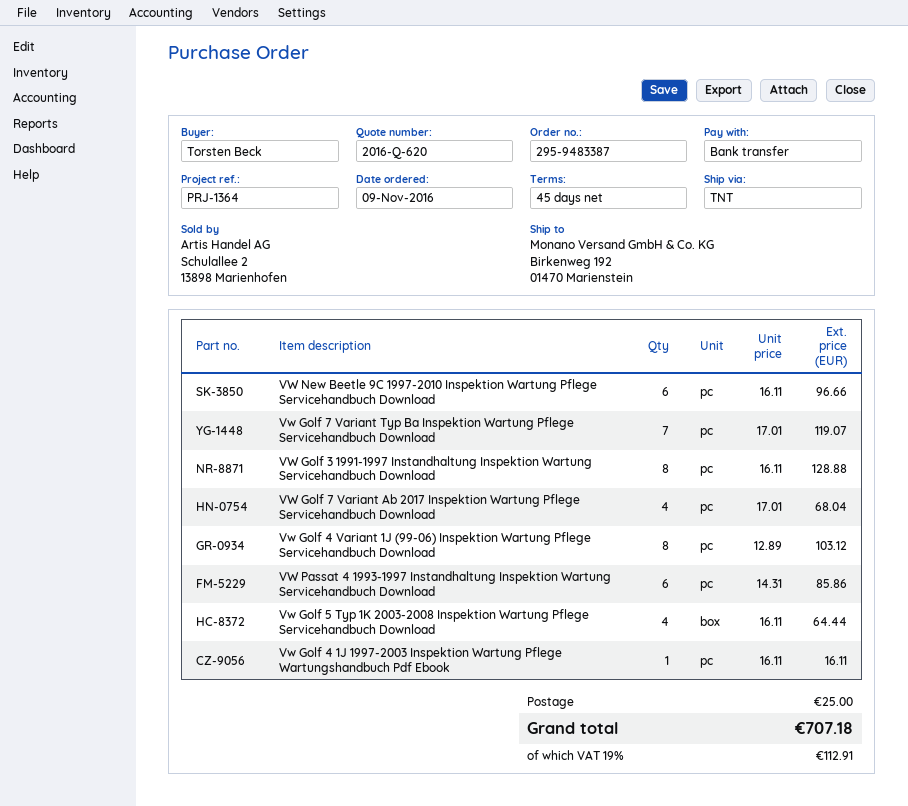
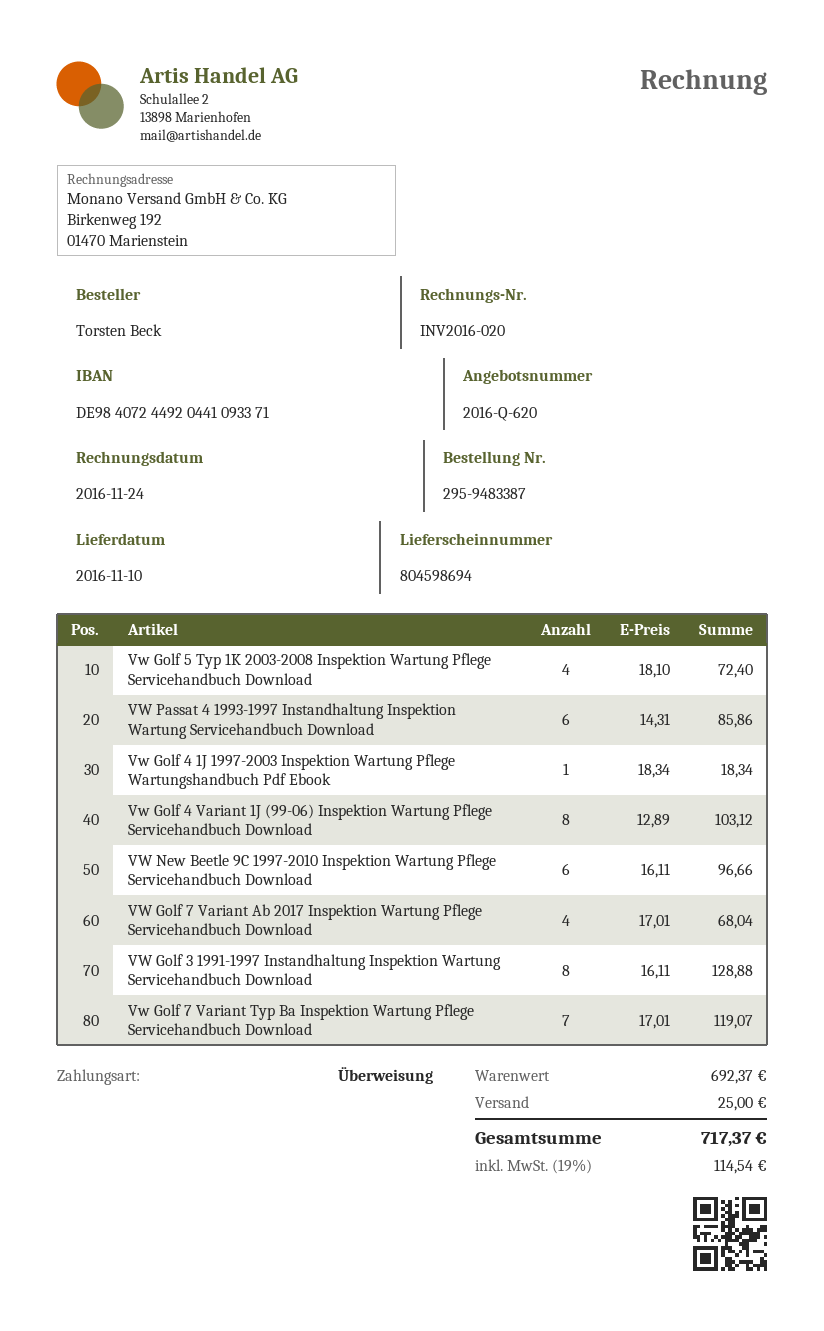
Vw Golf 5 Typ 1K 2003-2008 Inspektion Wartung Pflege Servicehandbuch Download: 4 x 16.11 = 64.44 -> 4 x 18.10 = 72.40
Vw Golf 4 1J 1997-2003 Inspektion Wartung Pflege Wartungshandbuch Pdf Ebook: 1 x 16.11 = 16.11 -> 1 x 18.34 = 18.34
tax: 19% = 112.91 -> 19% = 114.54
total: 707.18 -> 717.37

